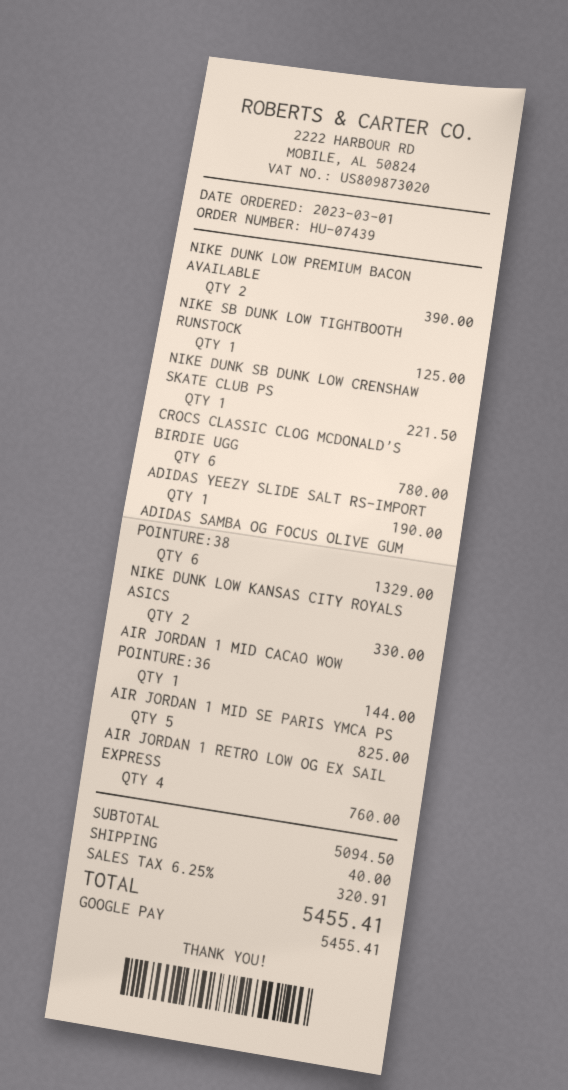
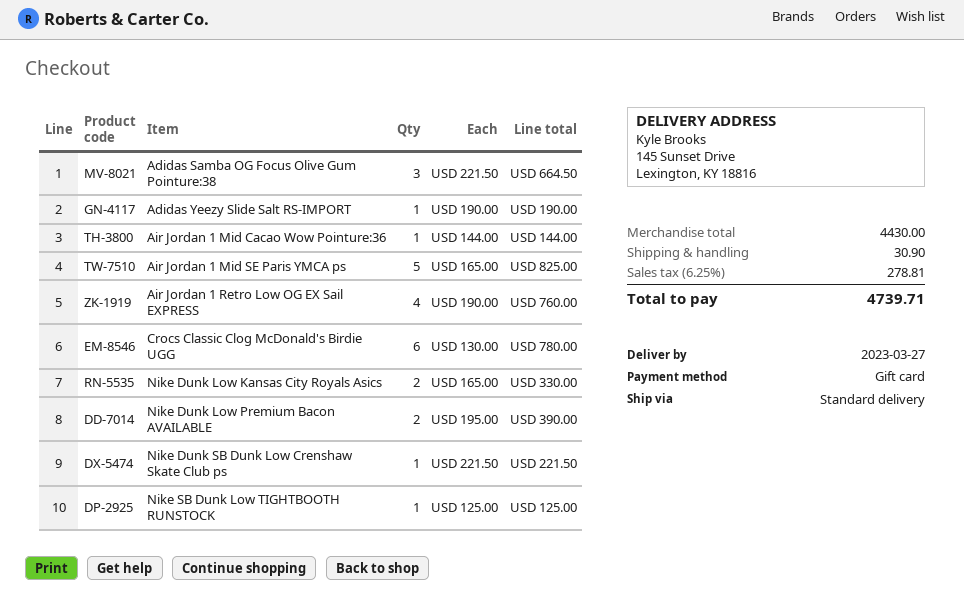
payment method: Google Pay -> gift card
ADIDAS SAMBA OG FOCUS OLIVE GUM POINTURE:38: 6 for 1329.00 -> 3 for 664.50
subtotal: 5094.50 -> 4430.00
shipping: 40.00 -> 30.90
tax: 6.25% = 320.91 -> 6.25% = 278.81
total: 5455.41 -> 4739.71

